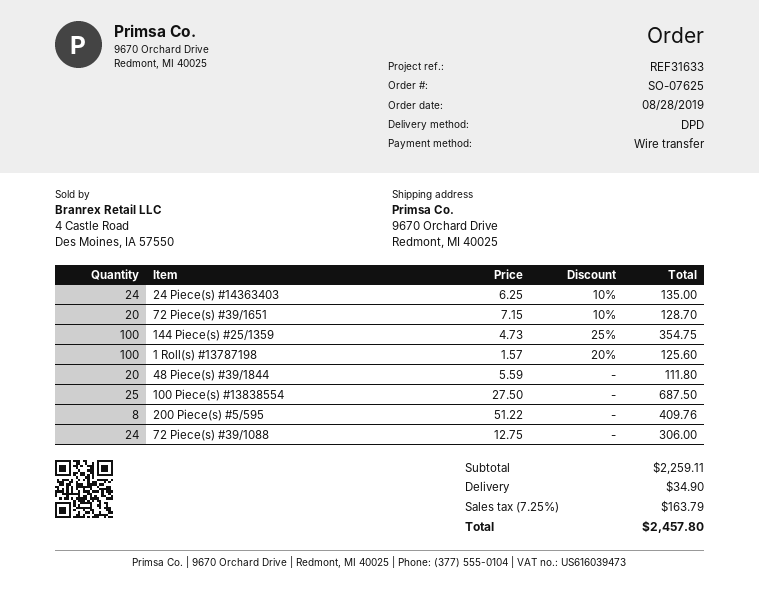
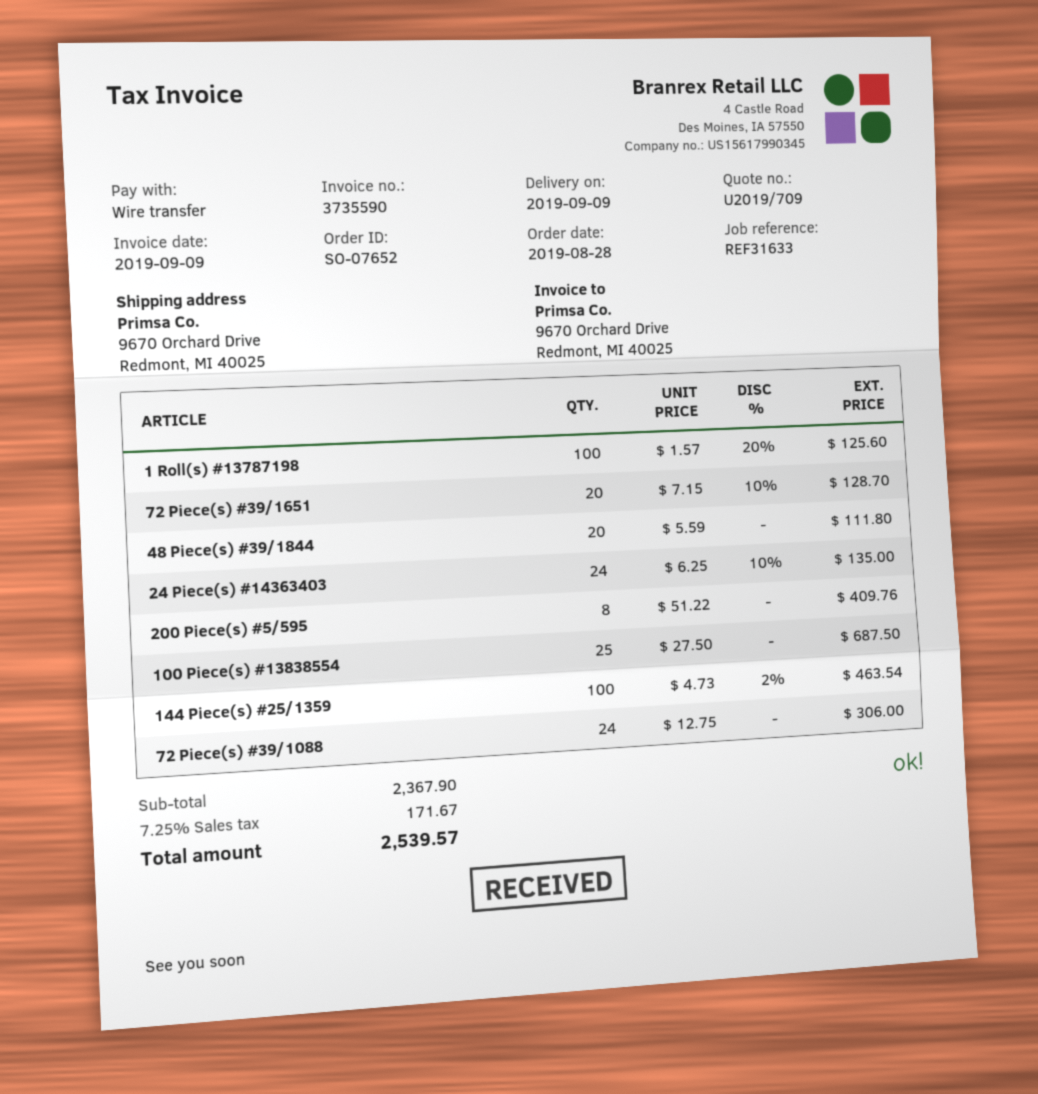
order number: SO-07625 -> SO-07652
144 Piece(s) #25/1359: 100 x 4.73 - 25% = 354.75 -> 100 x 4.73 - 2% = 463.54
subtotal: 2259.11 -> 2367.90
shipping: 34.90 -> none
tax: 7.25% = 163.79 -> 7.25% = 171.67
total: 2457.80 -> 2539.57

